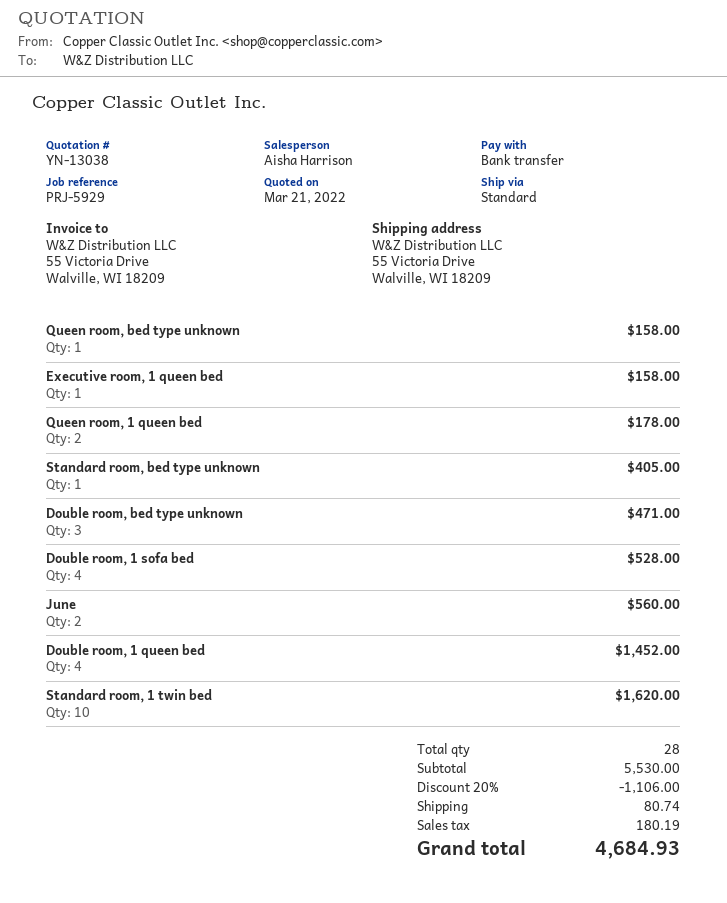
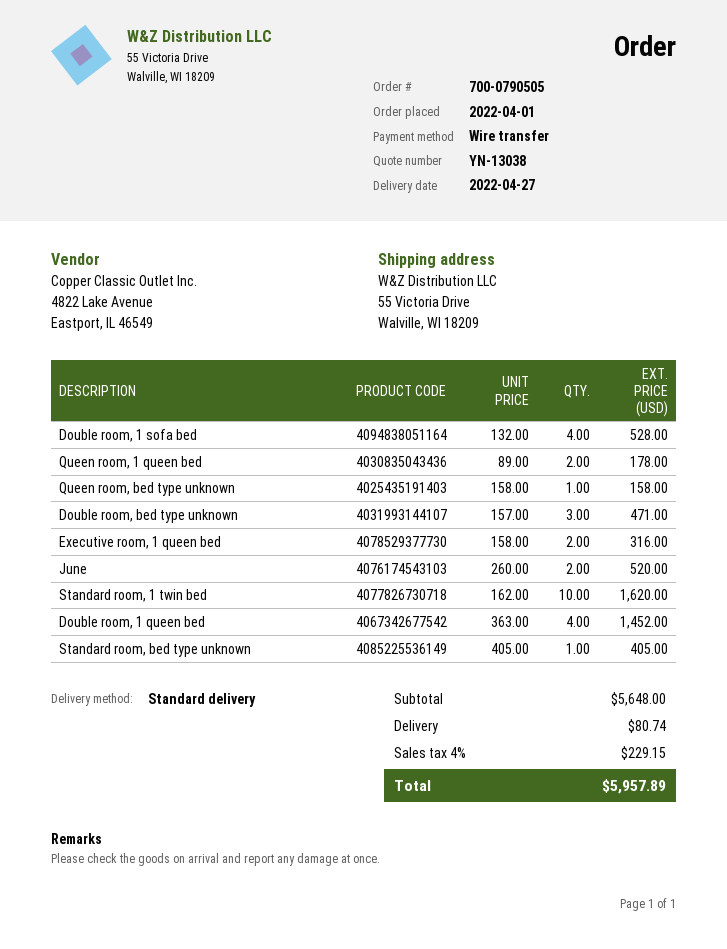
Executive room, 1 queen bed: 1 for 158.00 -> 2 for 316.00
June: 2 for 560.00 -> 2 for 520.00
subtotal: 5530.00 -> 5648.00
discount: 20% = 1106.00 -> none
tax: 180.19 -> 229.15
total: 4684.93 -> 5957.89

